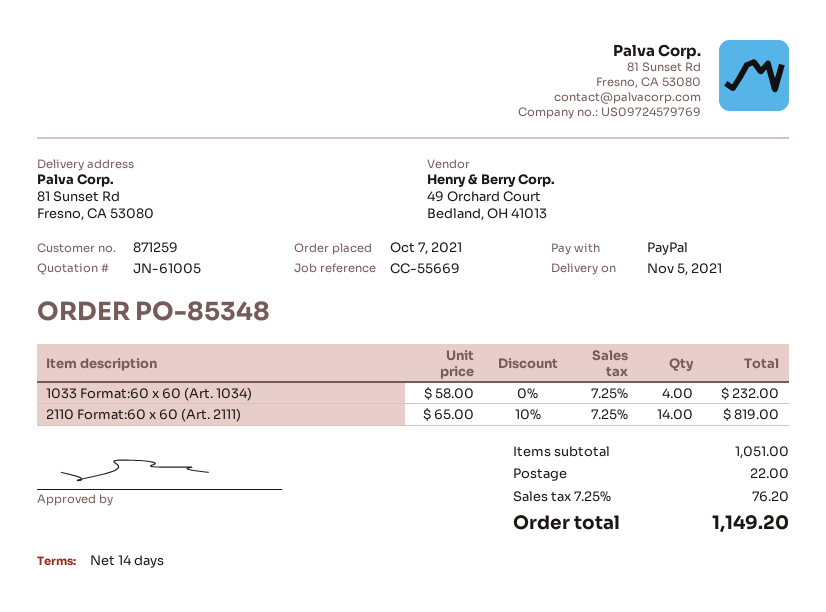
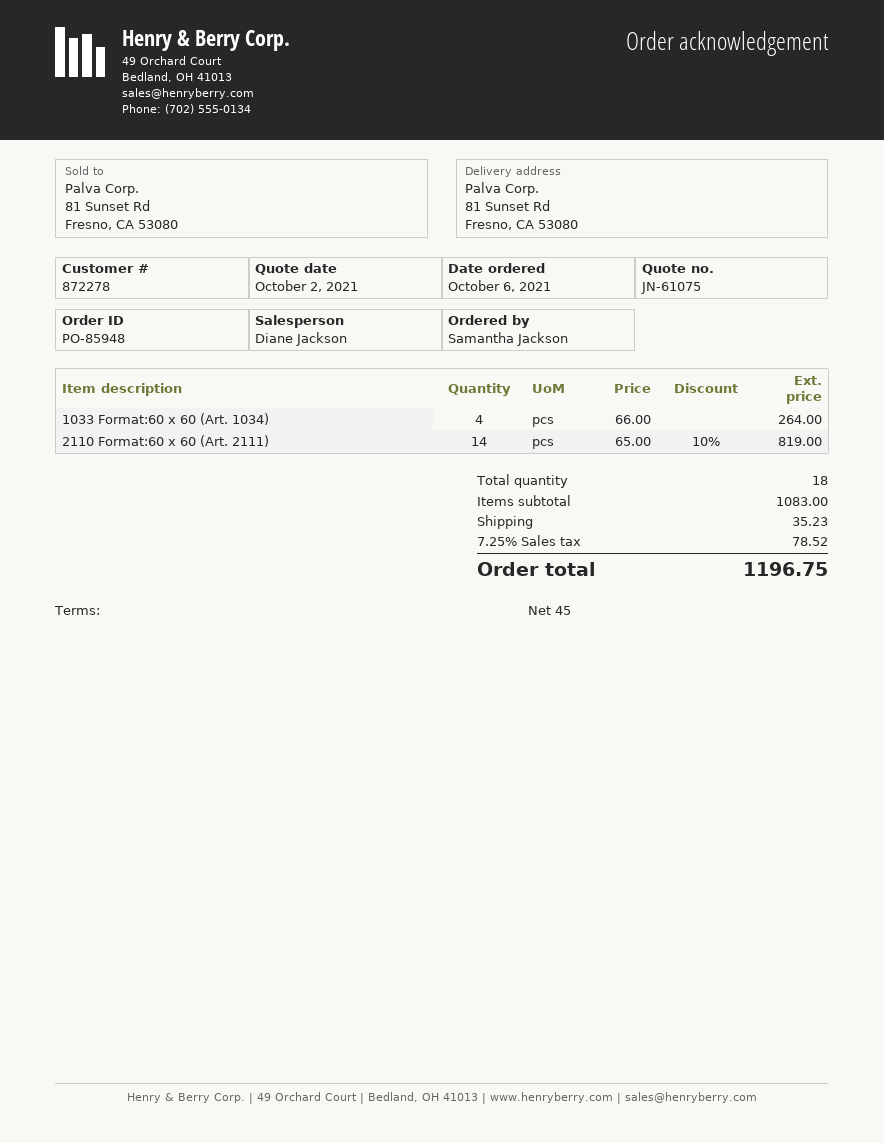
quote number: JN-61005 -> JN-61075
order number: PO-85348 -> PO-85948
order date: 2021-10-07 -> 2021-10-06
payment terms: 14 days -> 45 days
customer number: 871259 -> 872278
1033 Format:60 x 60 (Art. 1034): 4 x 58.00 = 232.00 -> 4 x 66.00 = 264.00
subtotal: 1051.00 -> 1083.00
shipping: 22.00 -> 35.23
tax: 7.25% = 76.20 -> 7.25% = 78.52
total: 1149.20 -> 1196.75

